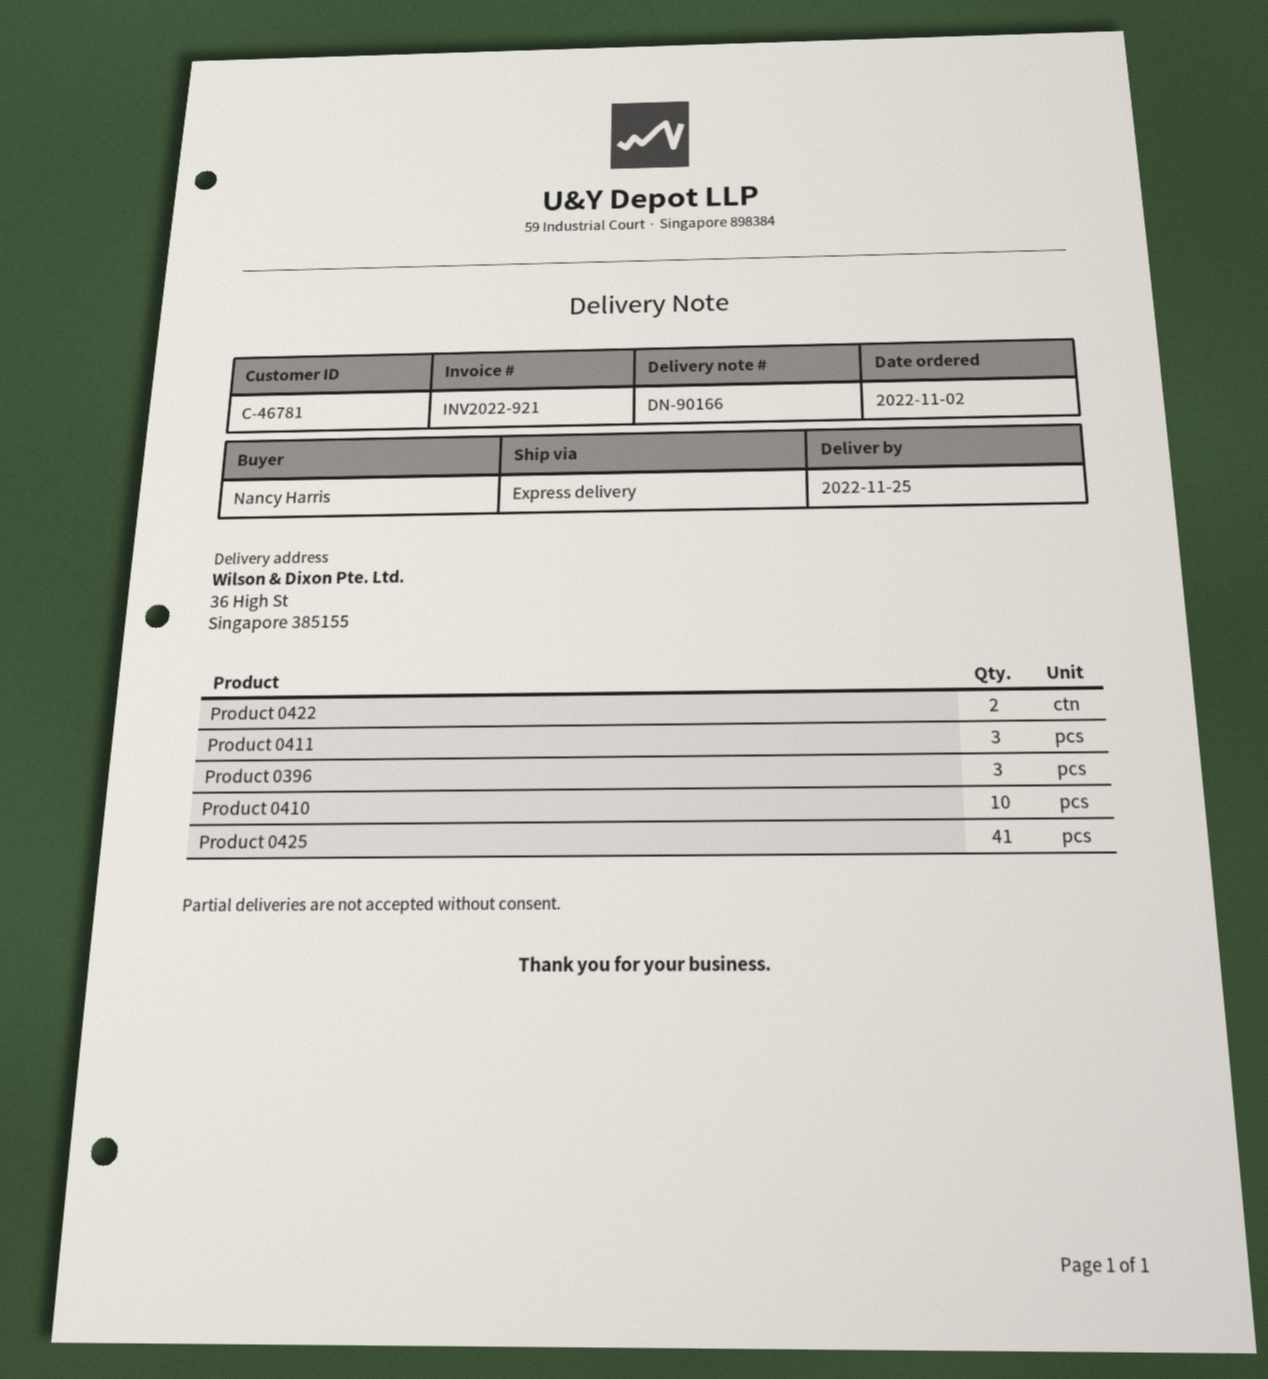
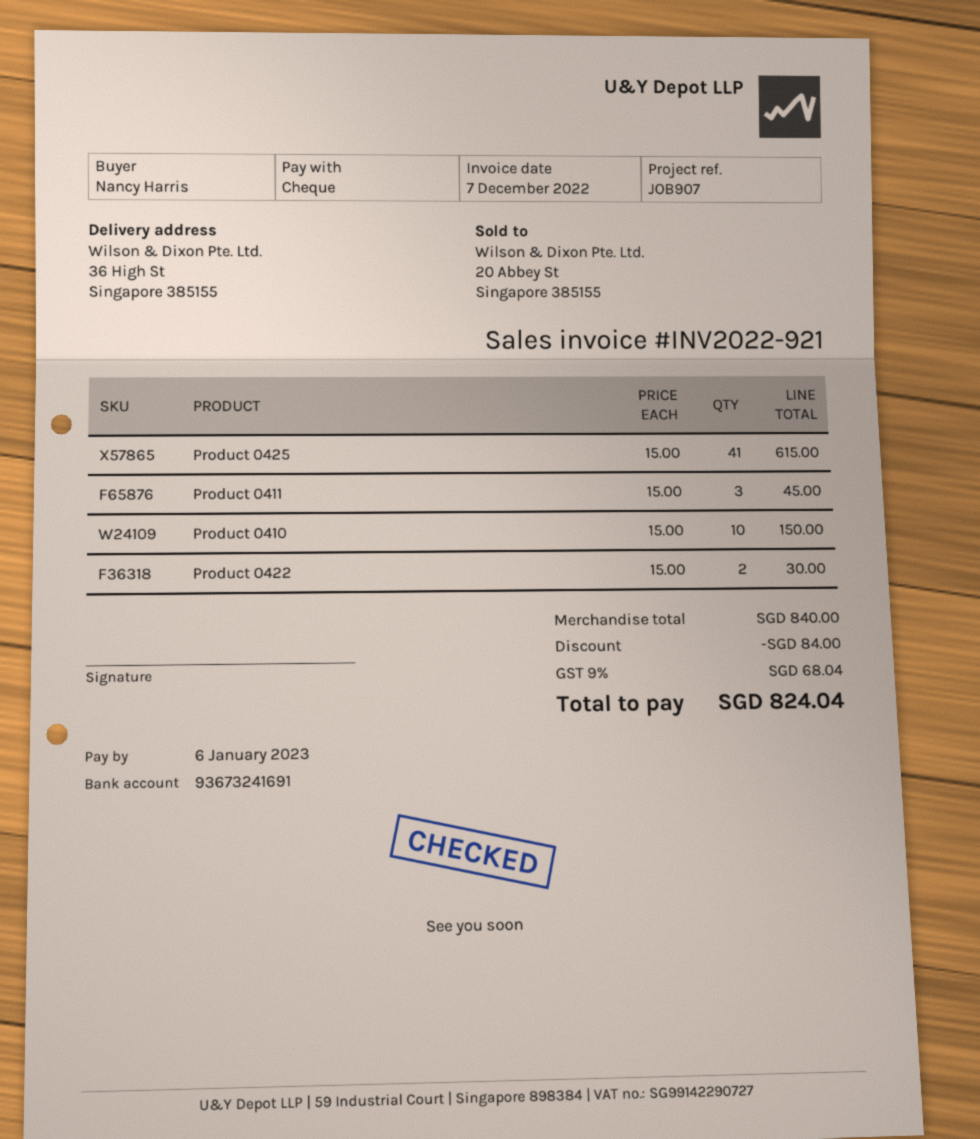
Product 0396: 3 -> none

